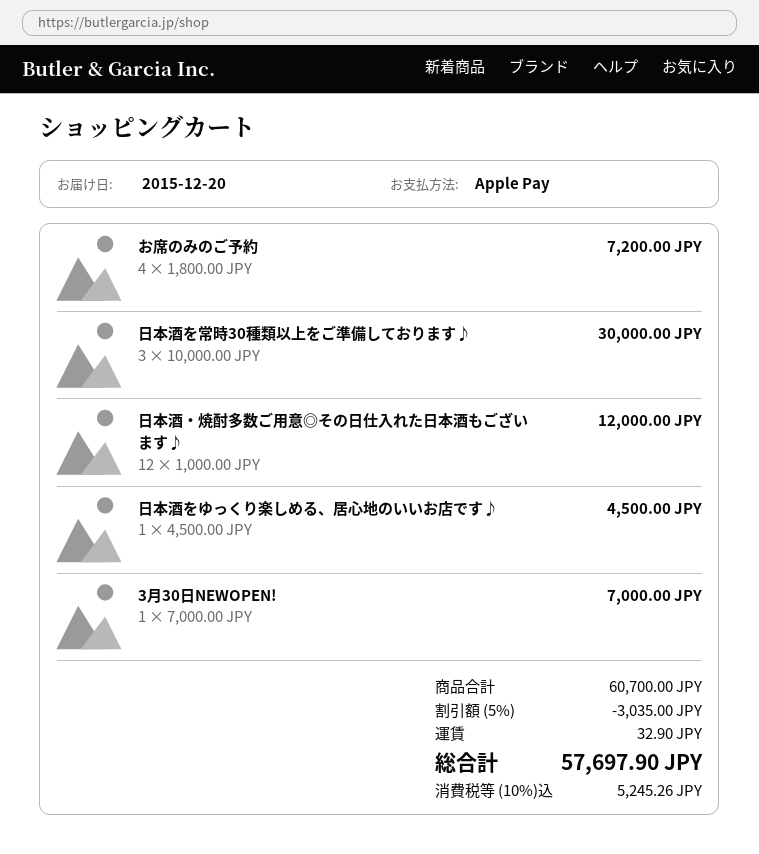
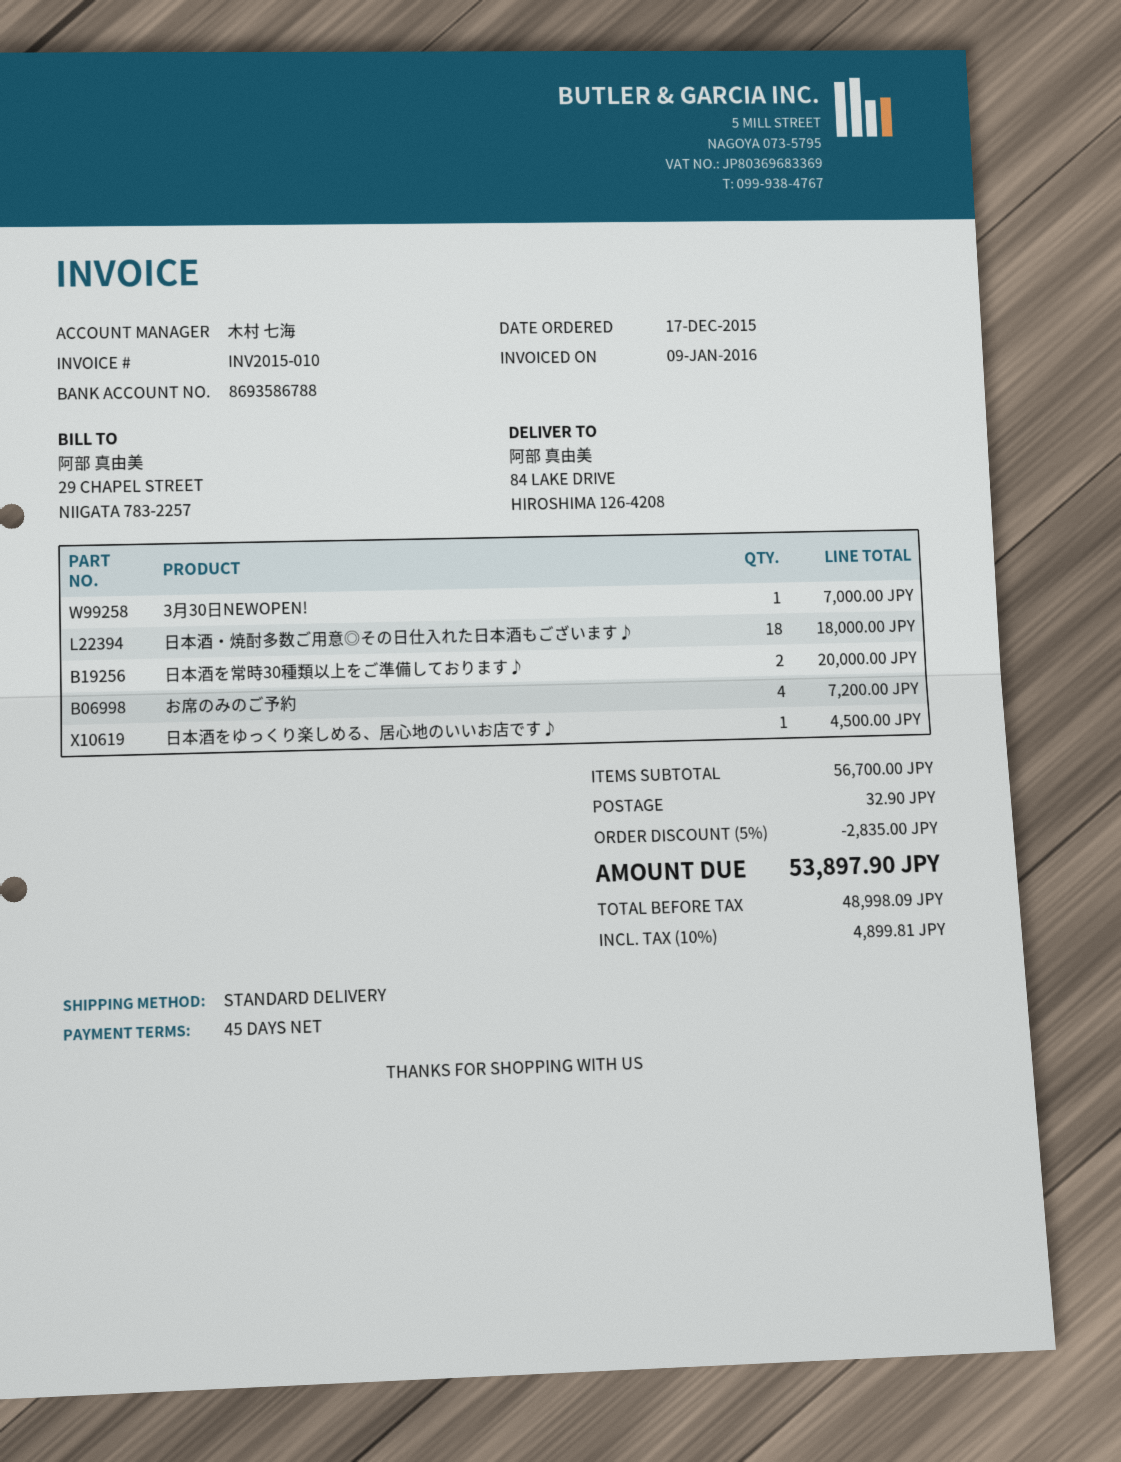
日本酒を常時30種類以上をご準備しております♪: 3 for 30000.00 -> 2 for 20000.00
日本酒・焼酎多数ご用意◎その日仕入れた日本酒もございます♪: 12 for 12000.00 -> 18 for 18000.00
subtotal: 60700.00 -> 56700.00
discount: 5% = 3035.00 -> 5% = 2835.00
tax: 10% = 5245.26 -> 10% = 4899.81
total: 57697.90 -> 53897.90

